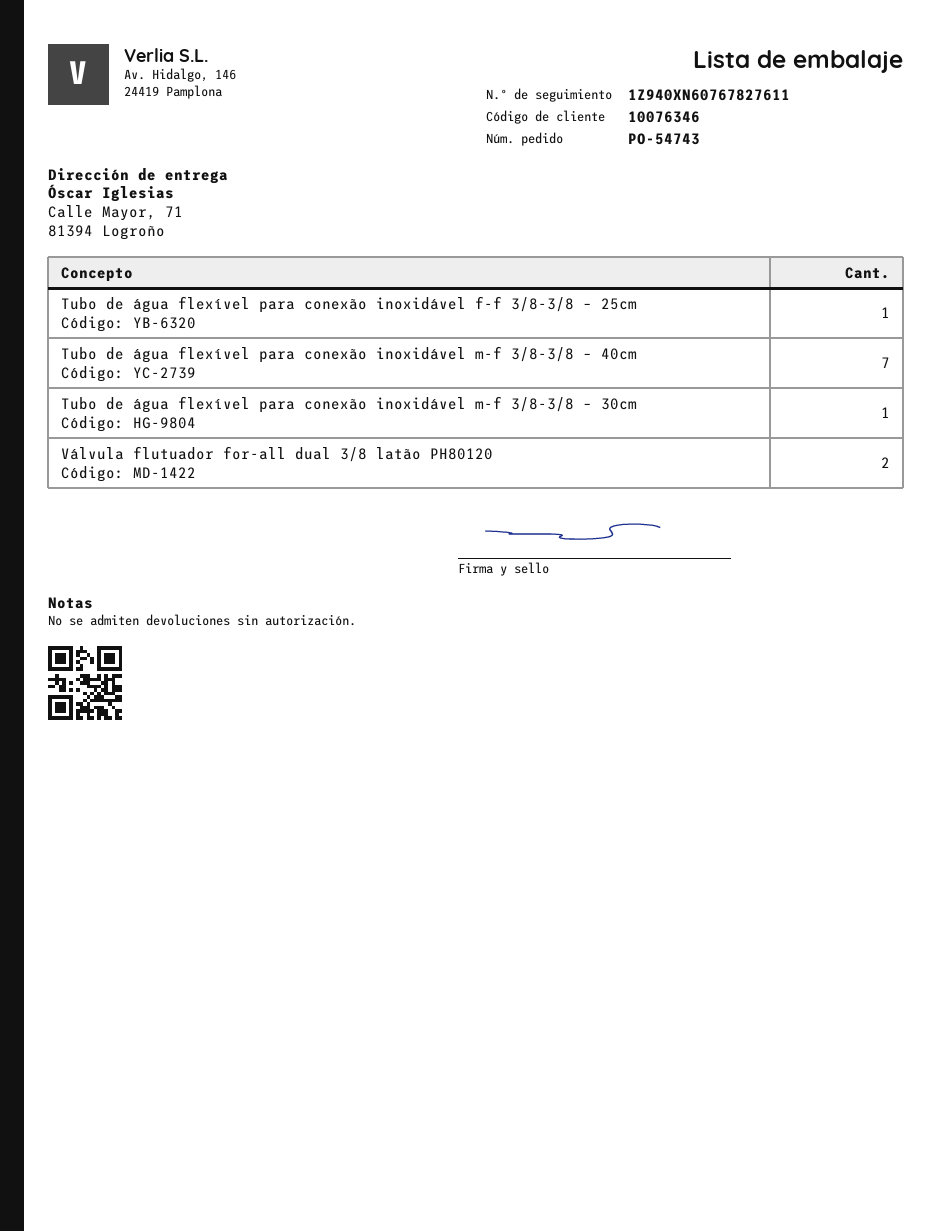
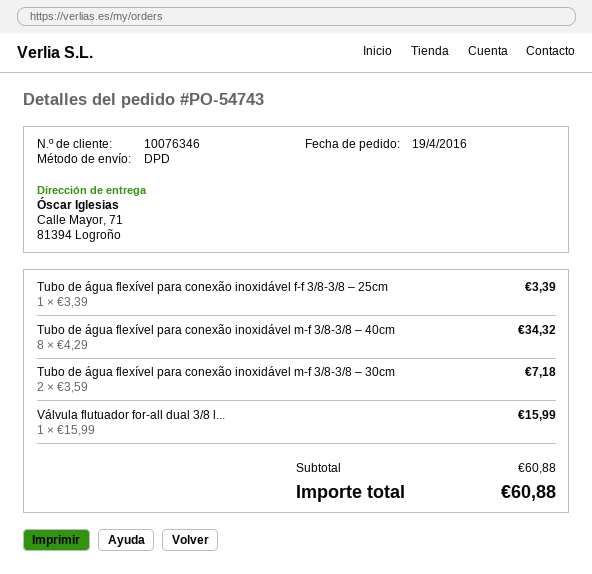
Tubo de água flexível para conexão inoxidável m-f 3/8-3/8 – 40cm: 7 -> 8
Tubo de água flexível para conexão inoxidável m-f 3/8-3/8 – 30cm: 1 -> 2
Válvula flutuador for-all dual 3/8 latão PH80120: 2 -> 1

